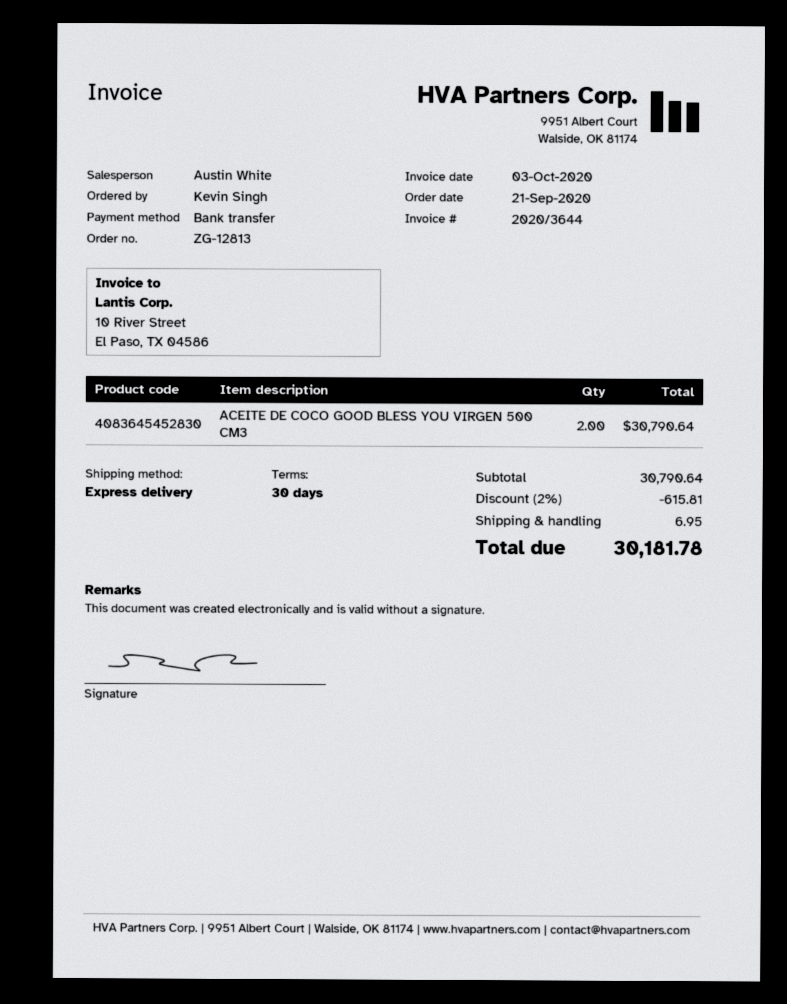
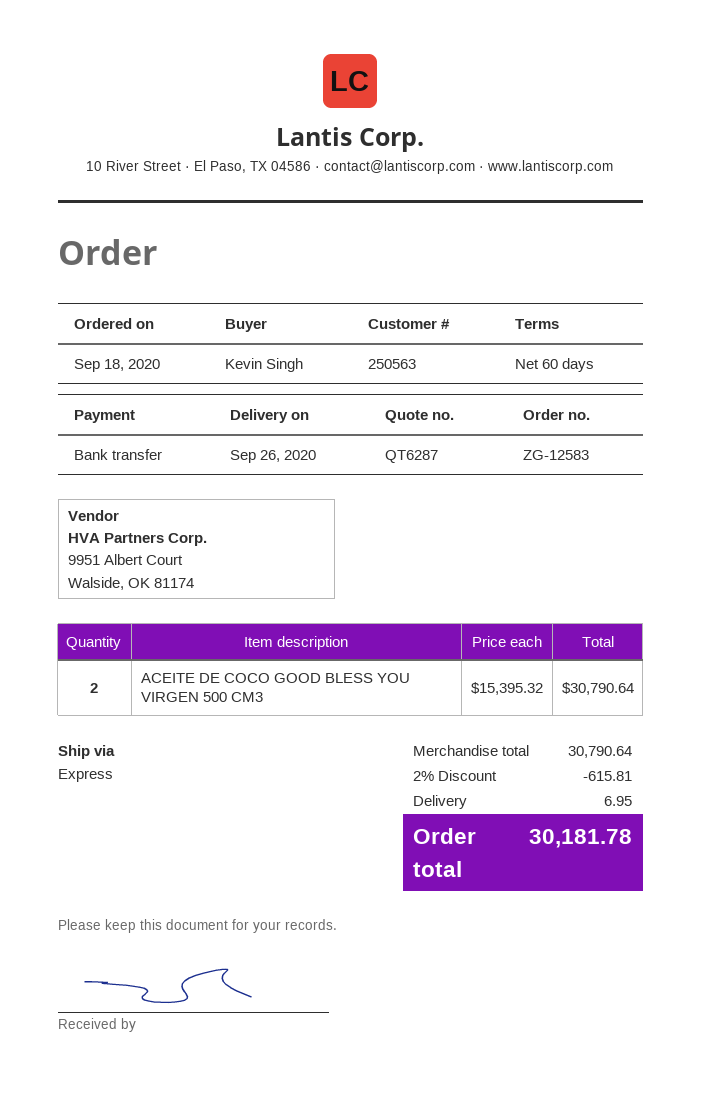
order number: ZG-12813 -> ZG-12583
order date: 2020-09-21 -> 2020-09-18
payment terms: 30 days -> 60 days

